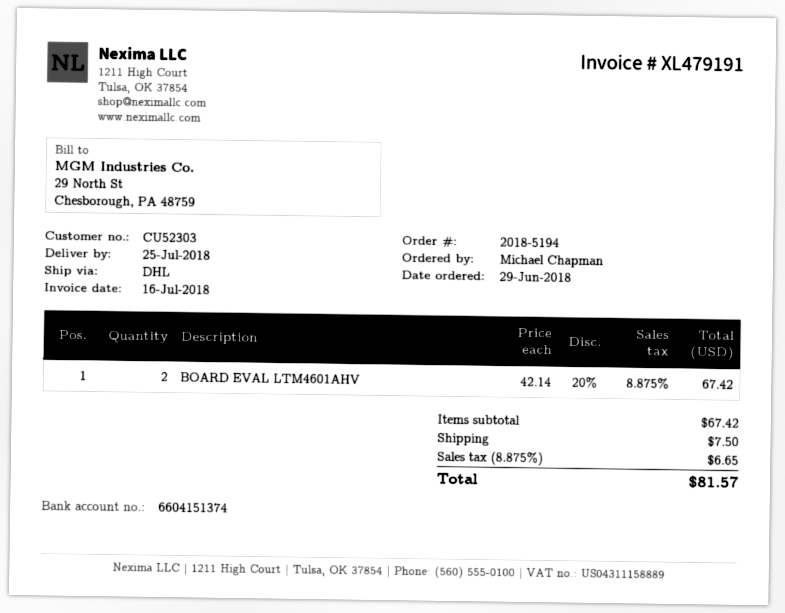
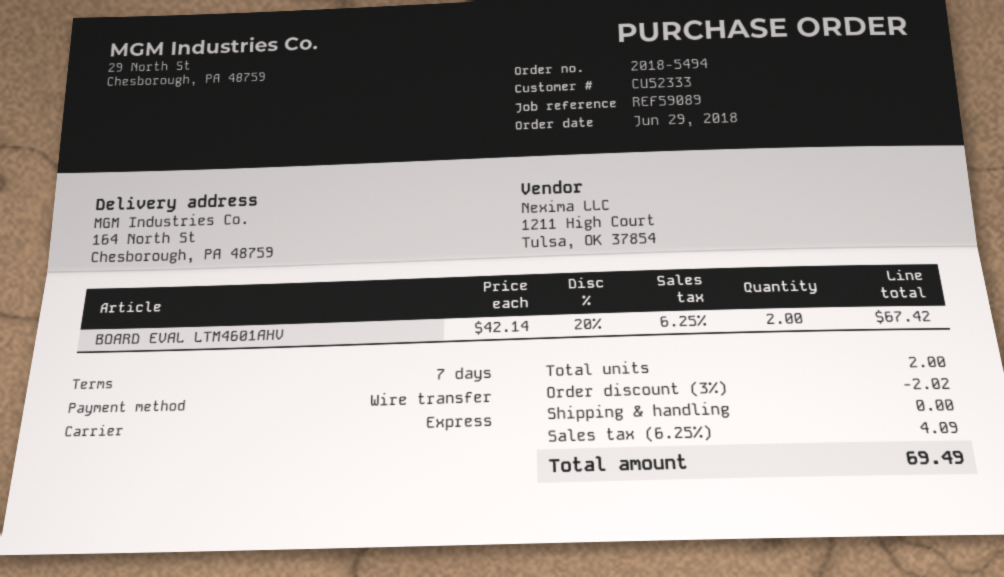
order number: 2018-5194 -> 2018-5494
customer number: CU52303 -> CU52333
shipping method: DHL -> express
discount: none -> 3% = 2.02
shipping: 7.50 -> 0.00
tax: 8.875% = 6.65 -> 6.25% = 4.09
total: 81.57 -> 69.49

